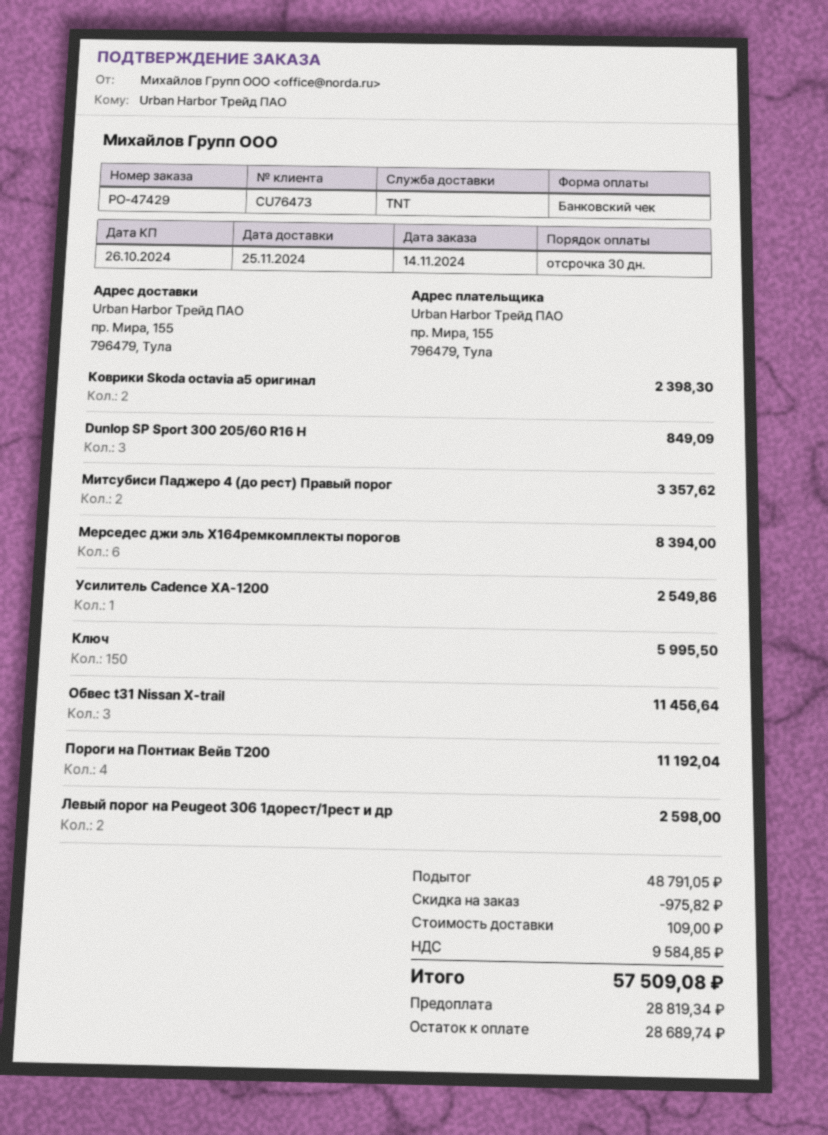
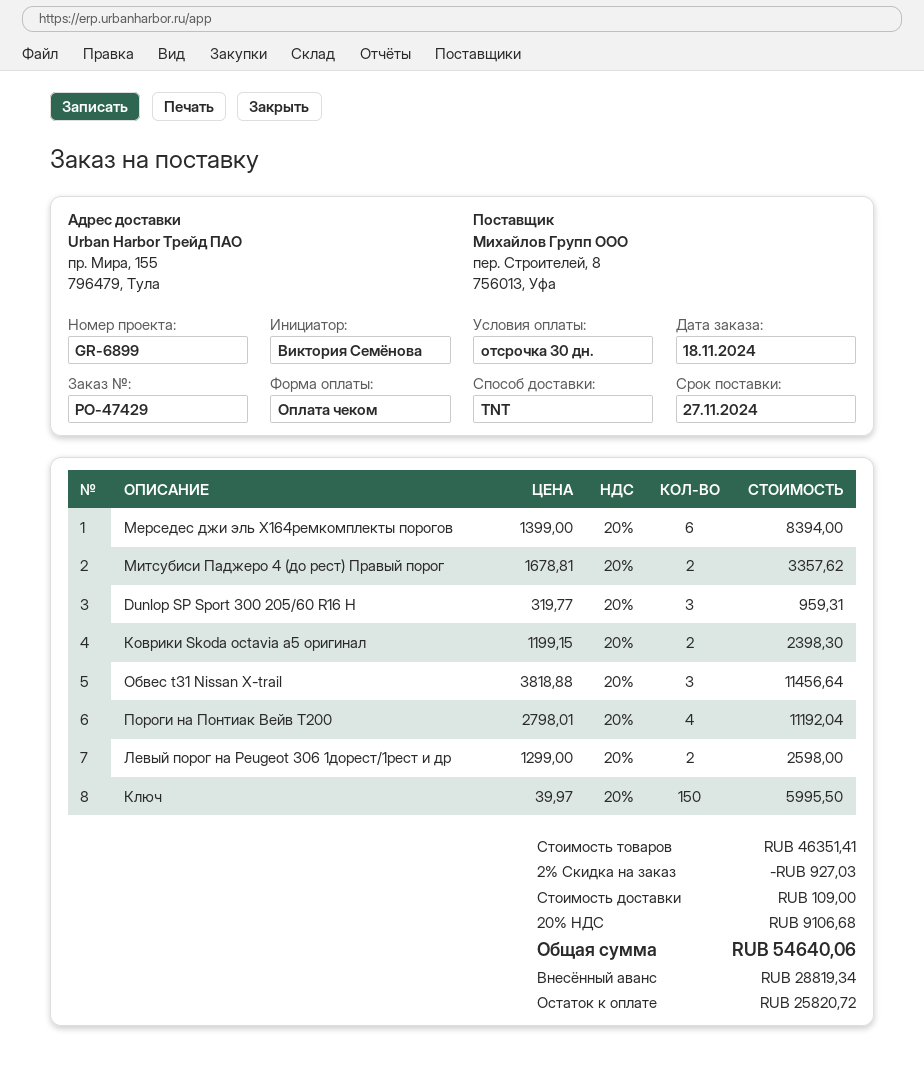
order date: 2024-11-14 -> 2024-11-18
delivery date: 2024-11-25 -> 2024-11-27
Dunlop SP Sport 300 205/60 R16 H: 3 for 849.09 -> 3 for 959.31
Усилитель Cadence XA-1200: 1 for 2549.86 -> none
subtotal: 48791.05 -> 46351.41
discount: 975.82 -> 927.03
tax: 9584.85 -> 9106.68
total: 57509.08 -> 54640.06
balance: 28689.74 -> 25820.72

